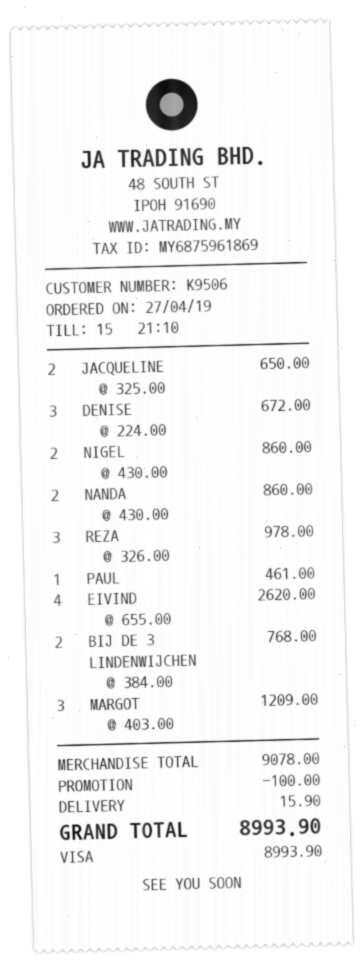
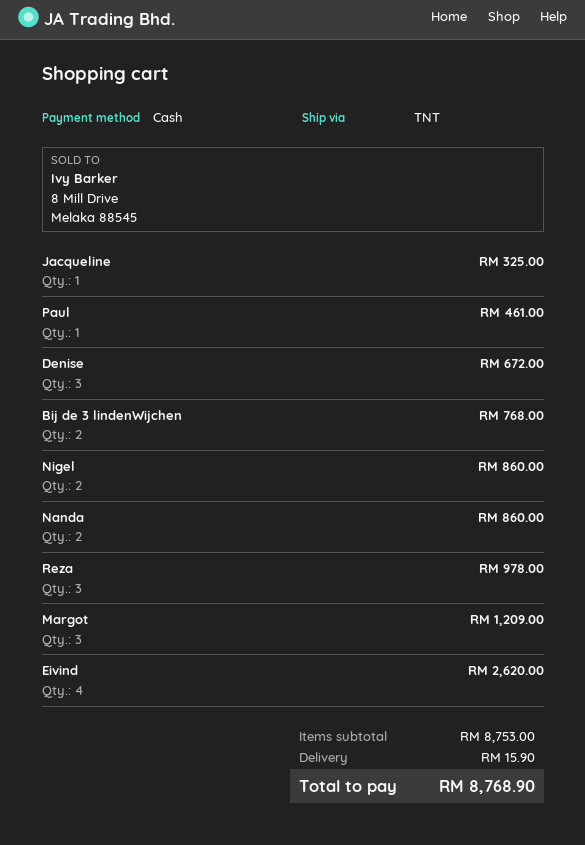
payment method: Visa -> cash
JACQUELINE: 2 for 650.00 -> 1 for 325.00
subtotal: 9078.00 -> 8753.00
discount: 100.00 -> none
total: 8993.90 -> 8768.90

